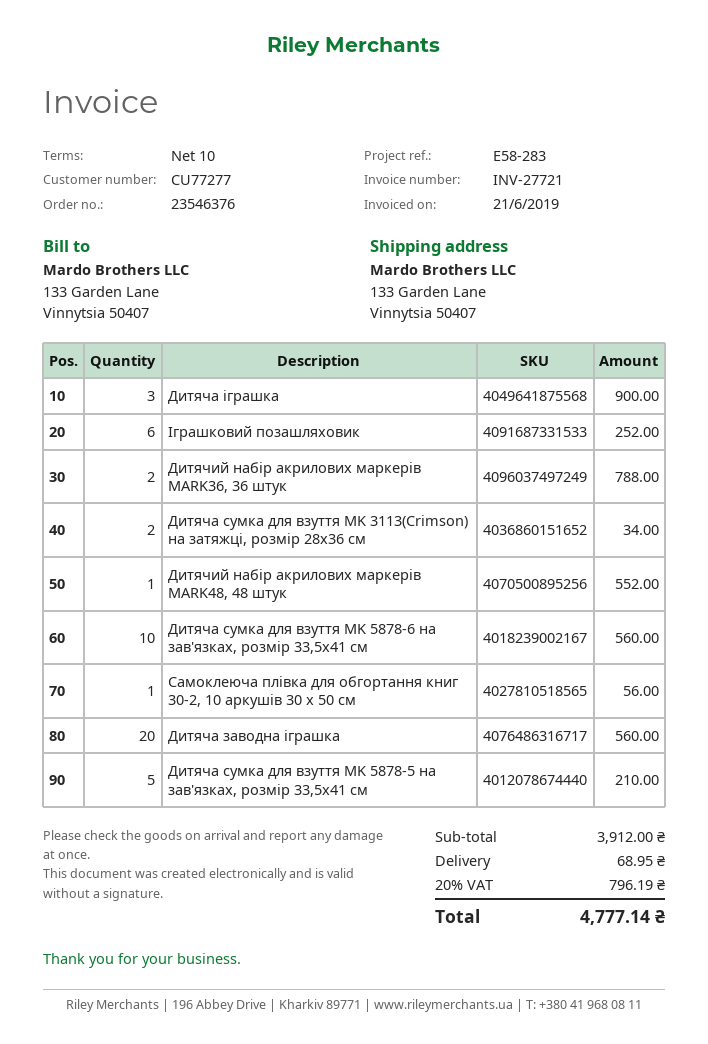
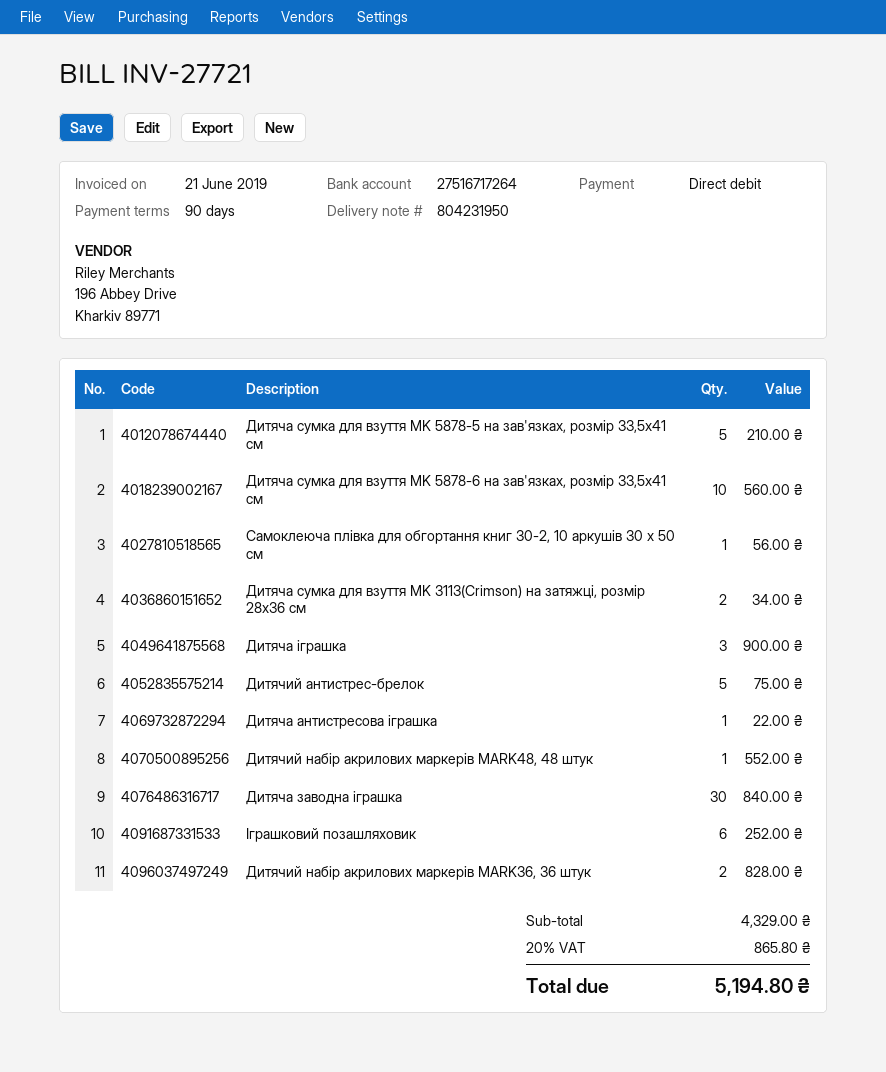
payment terms: 10 days -> 90 days
Дитячий набір акрилових маркерів MARK36, 36 штук: 2 for 788.00 -> 2 for 828.00
Дитяча заводна іграшка: 20 for 560.00 -> 30 for 840.00
Дитячий антистрес-брелок: none -> 5 for 75.00
Дитяча антистресова іграшка: none -> 1 for 22.00
subtotal: 3912.00 -> 4329.00
shipping: 68.95 -> none
tax: 20% = 796.19 -> 20% = 865.80
total: 4777.14 -> 5194.80

